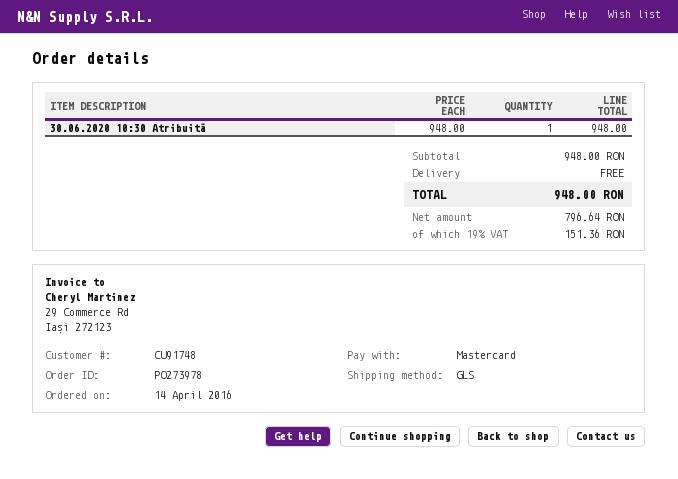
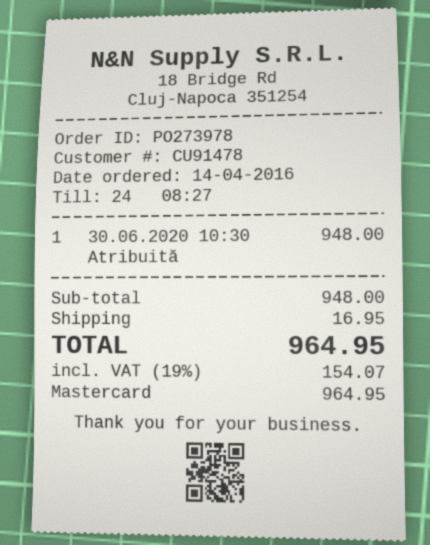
customer number: CU91748 -> CU91478
shipping: 0.00 -> 16.95
tax: 19% = 151.36 -> 19% = 154.07
total: 948.00 -> 964.95

